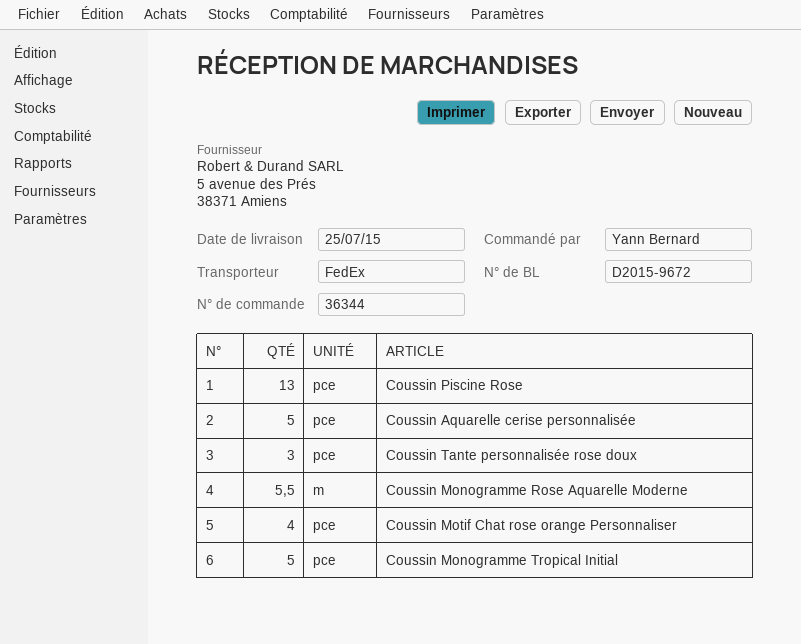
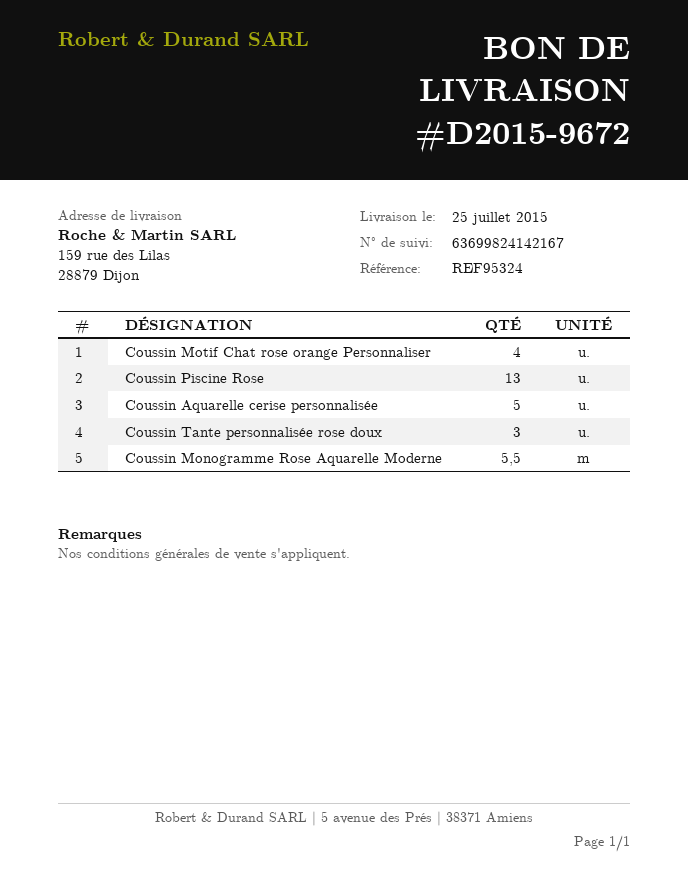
Coussin Monogramme Tropical Initial: 5 -> none

